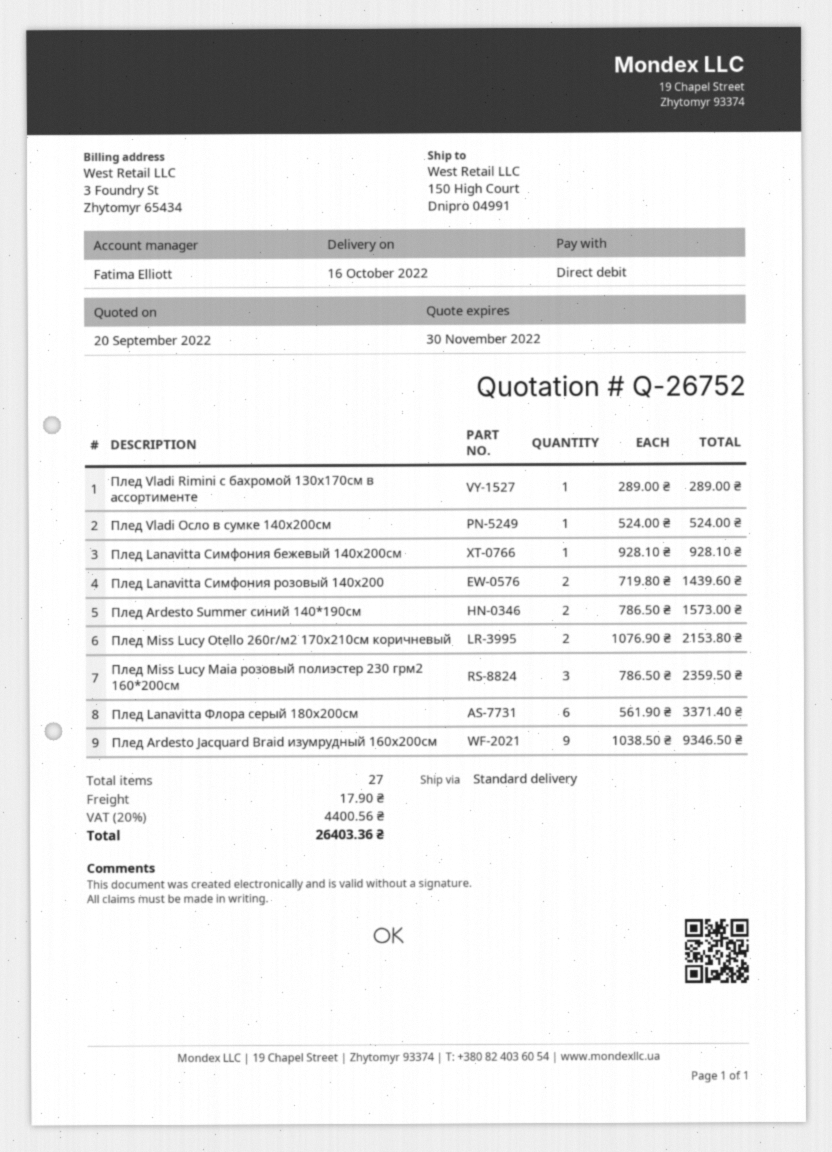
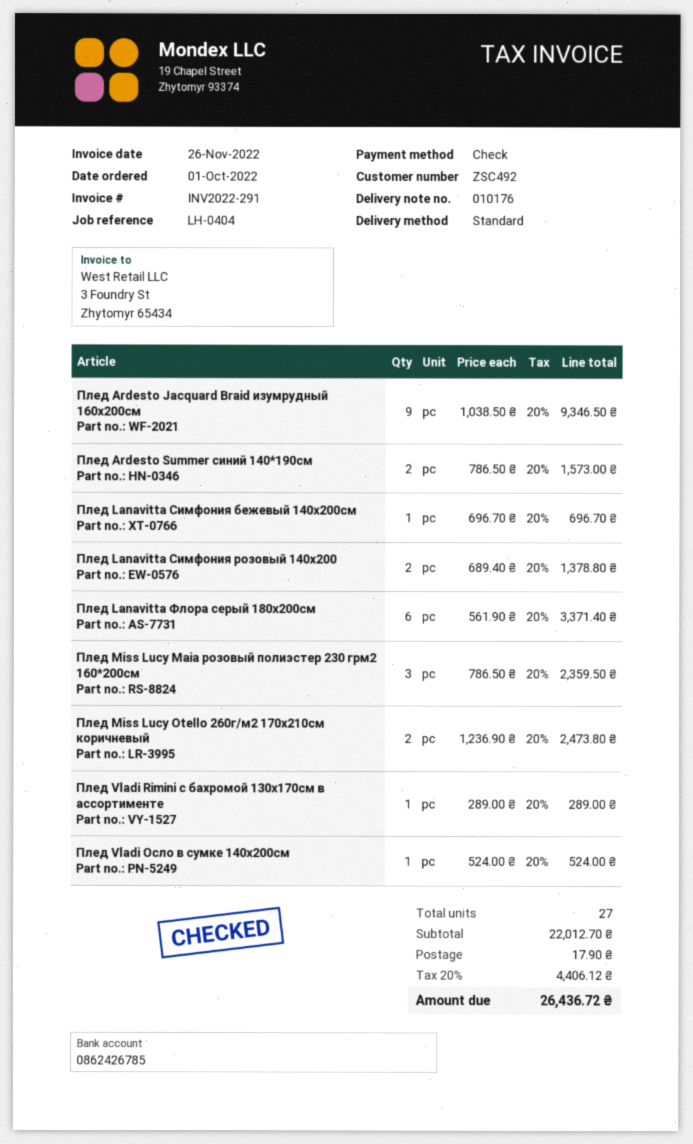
payment method: direct debit -> cheque
Плед Lanavitta Симфония бежевый 140х200см: 1 x 928.10 = 928.10 -> 1 x 696.70 = 696.70
Плед Lanavitta Симфония розовый 140х200: 2 x 719.80 = 1439.60 -> 2 x 689.40 = 1378.80
Плед Miss Lucy Otello 260г/м2 170х210см коричневый: 2 x 1076.90 = 2153.80 -> 2 x 1236.90 = 2473.80
tax: 20% = 4400.56 -> 20% = 4406.12
total: 26403.36 -> 26436.72

